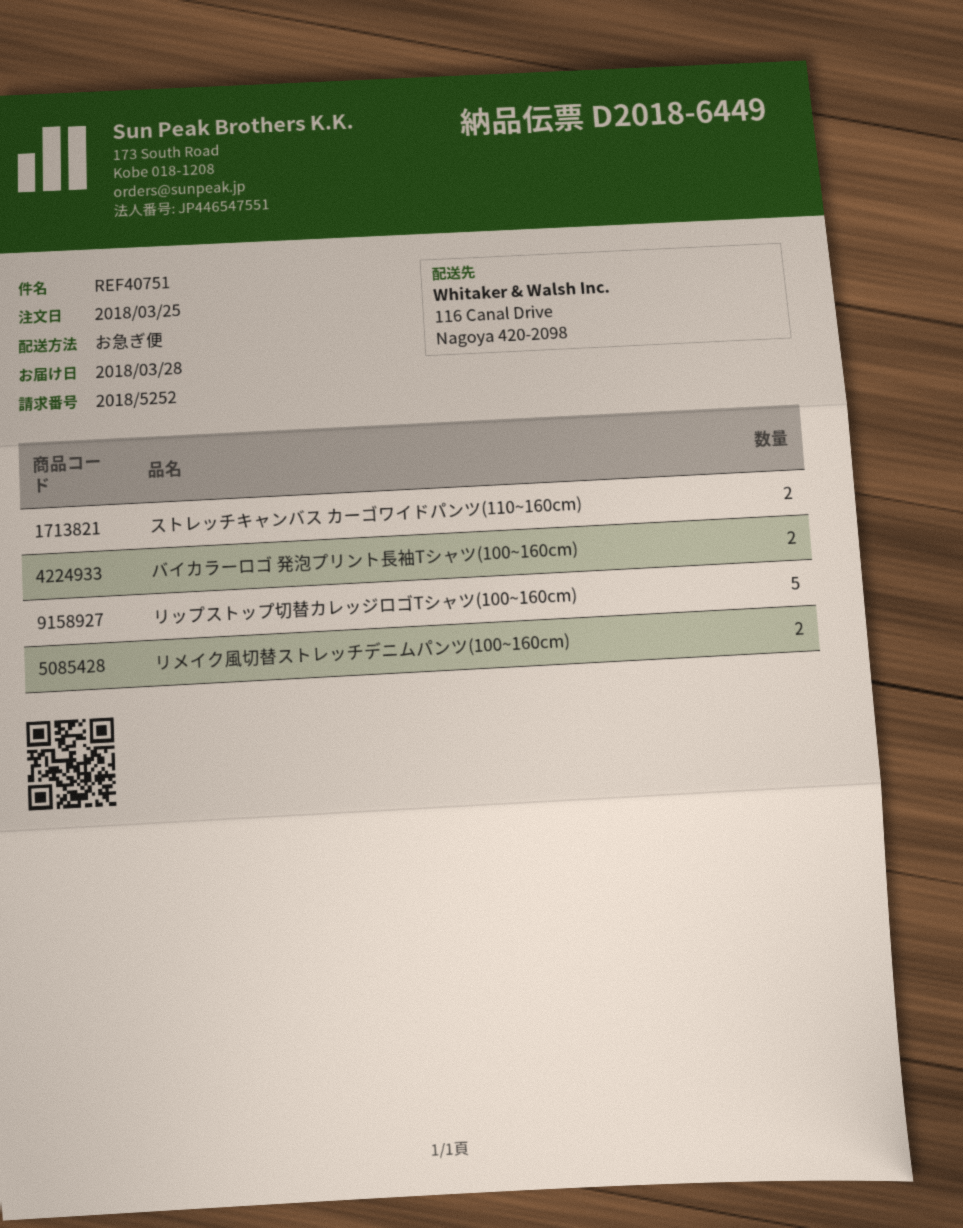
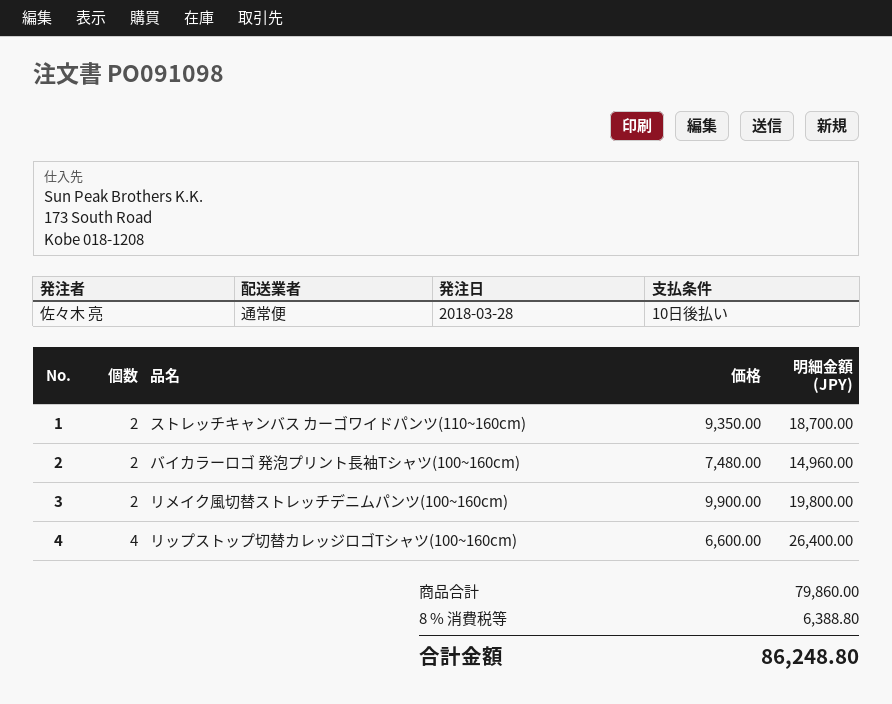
order date: 2018-03-25 -> 2018-03-28
shipping method: express -> standard
リップストップ切替カレッジロゴTシャツ(100~160cm): 5 -> 4

